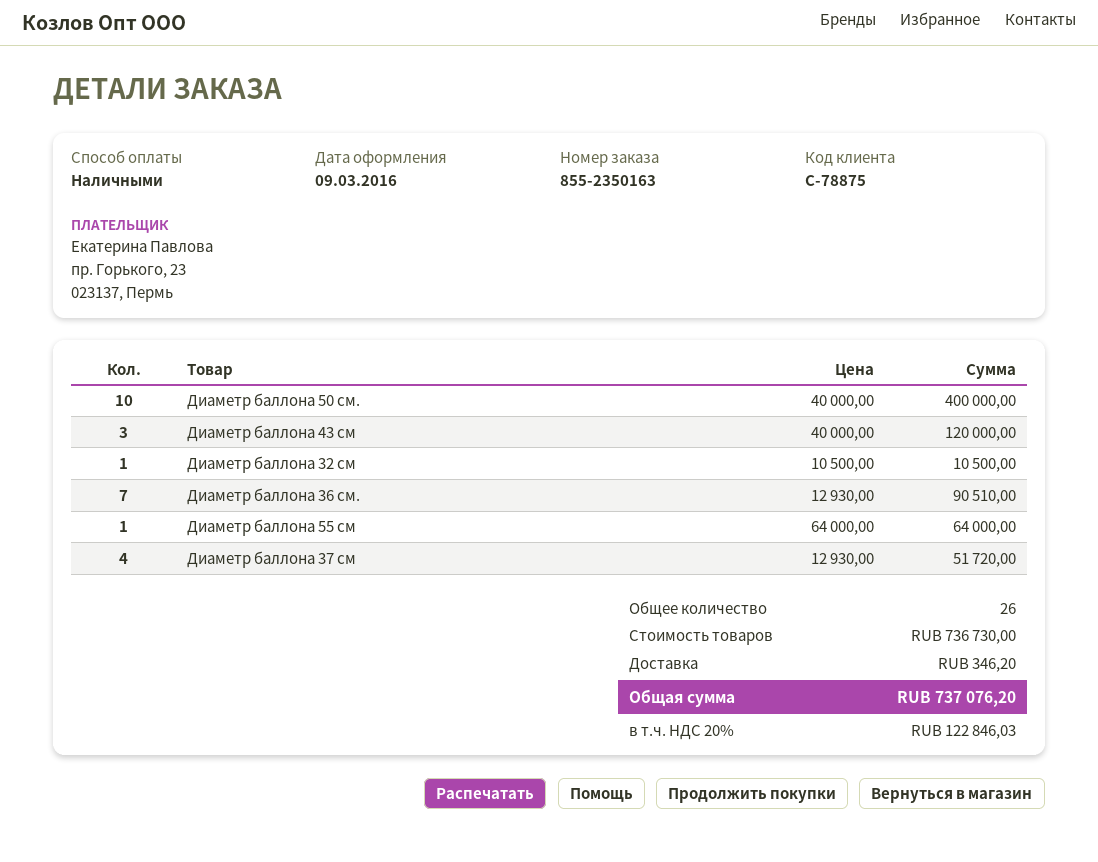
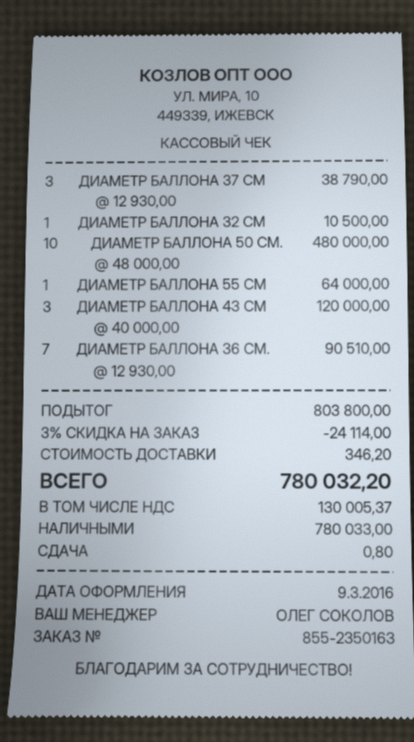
Диаметр баллона 50 см.: 10 x 40000.00 = 400000.00 -> 10 x 48000.00 = 480000.00
Диаметр баллона 37 см: 4 x 12930.00 = 51720.00 -> 3 x 12930.00 = 38790.00
subtotal: 736730.00 -> 803800.00
discount: none -> 3% = 24114.00
tax: 122846.03 -> 130005.37
total: 737076.20 -> 780032.20

